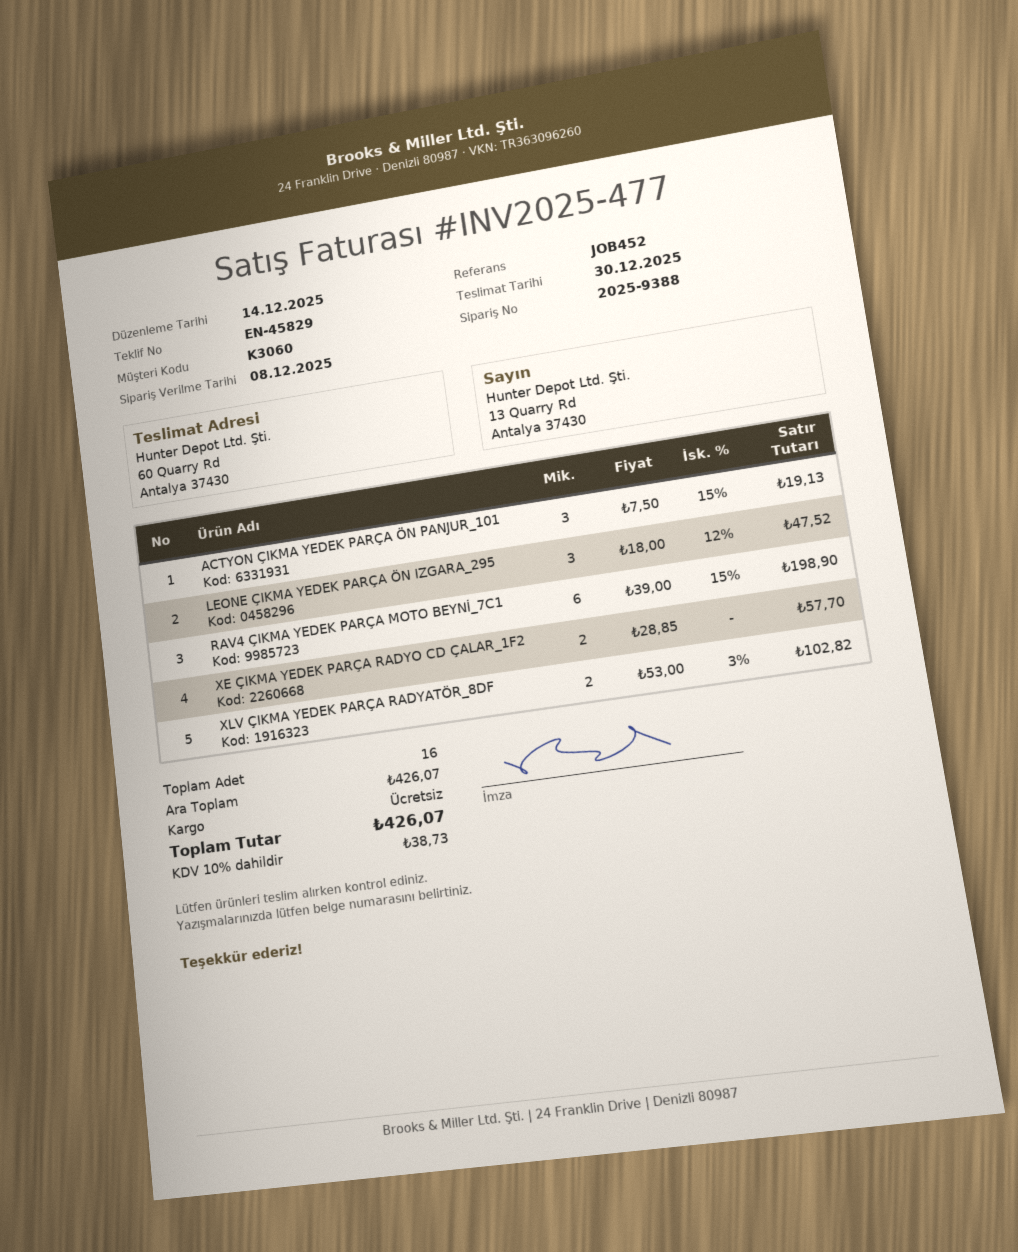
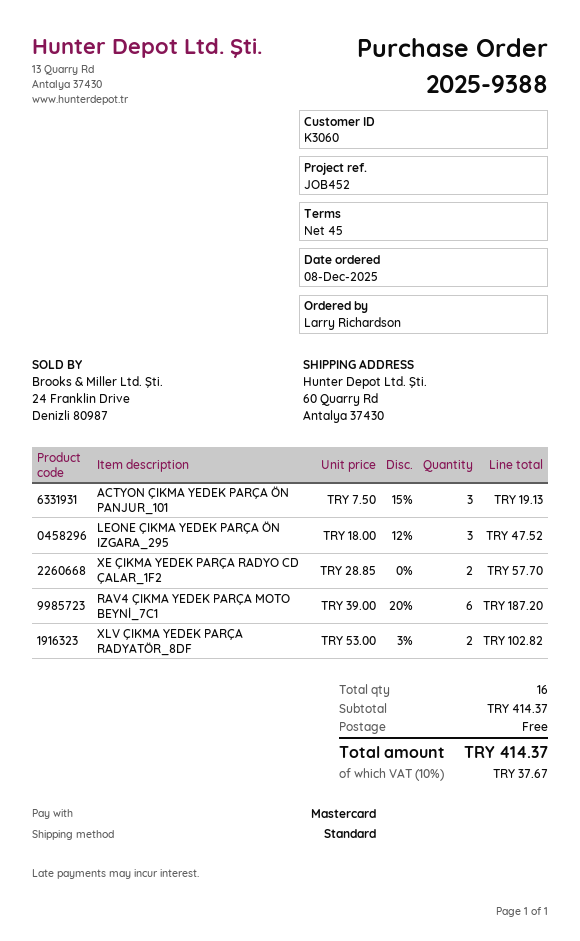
RAV4 ÇIKMA YEDEK PARÇA MOTO BEYNİ_7C1: 6 x 39.00 - 15% = 198.90 -> 6 x 39.00 - 20% = 187.20
subtotal: 426.07 -> 414.37
tax: 10% = 38.73 -> 10% = 37.67
total: 426.07 -> 414.37

